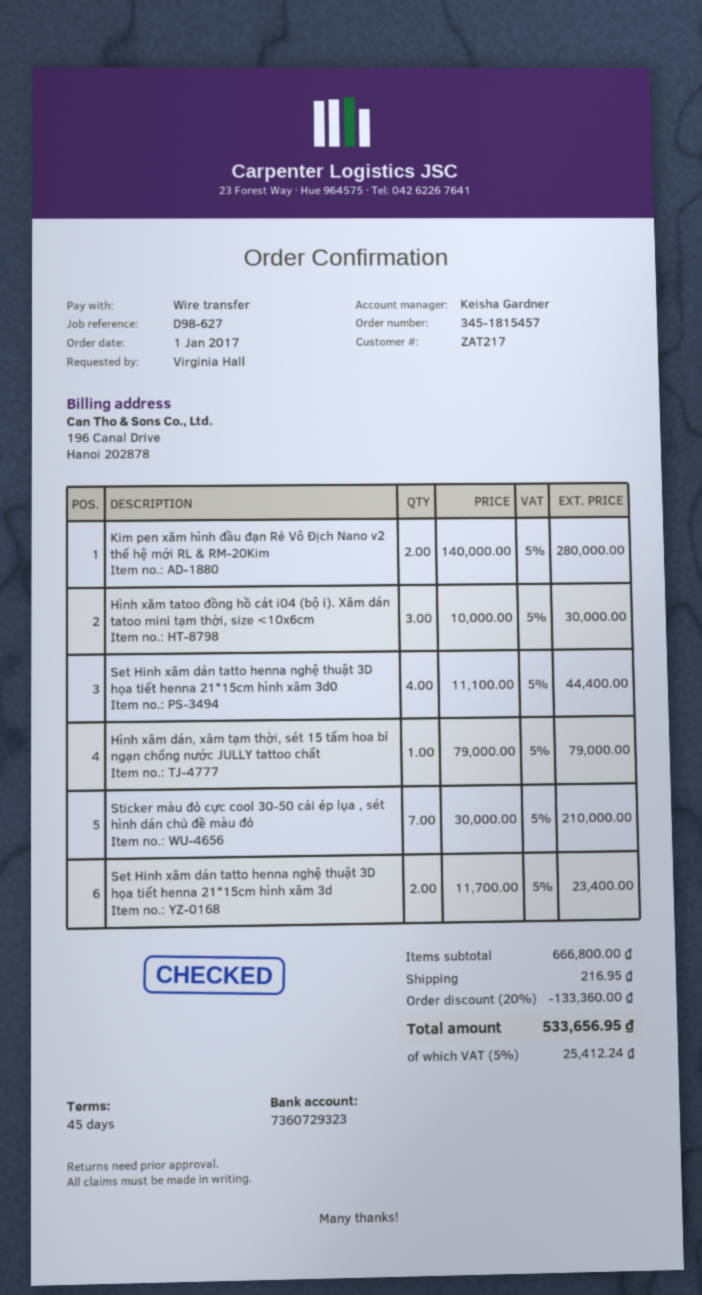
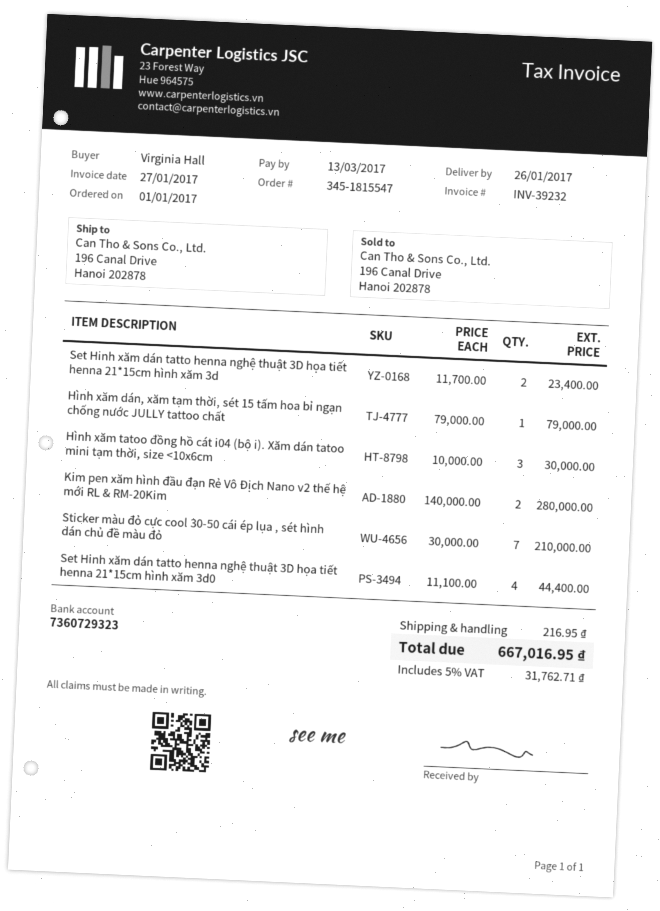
order number: 345-1815457 -> 345-1815547
discount: 20% = 133360.00 -> none
tax: 5% = 25412.24 -> 5% = 31762.71
total: 533656.95 -> 667016.95

